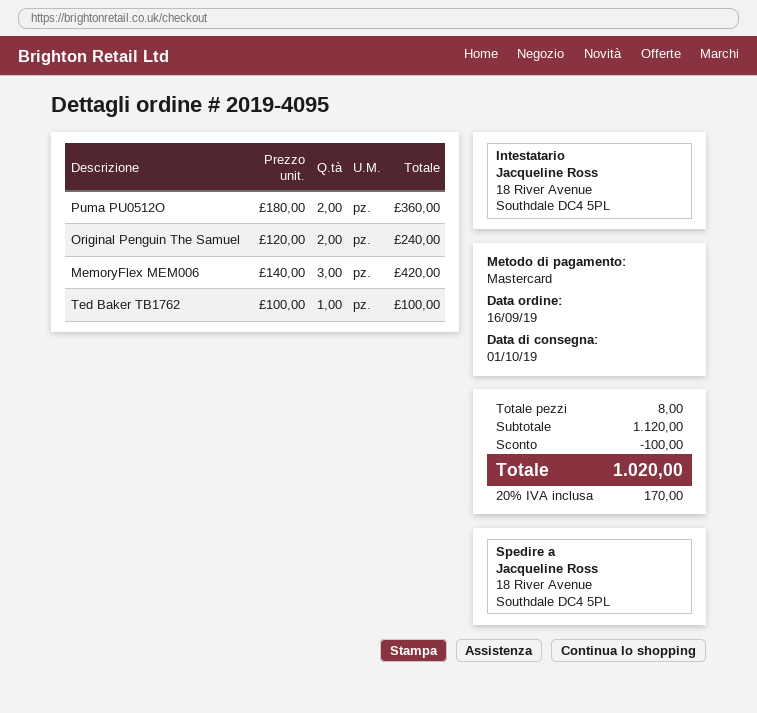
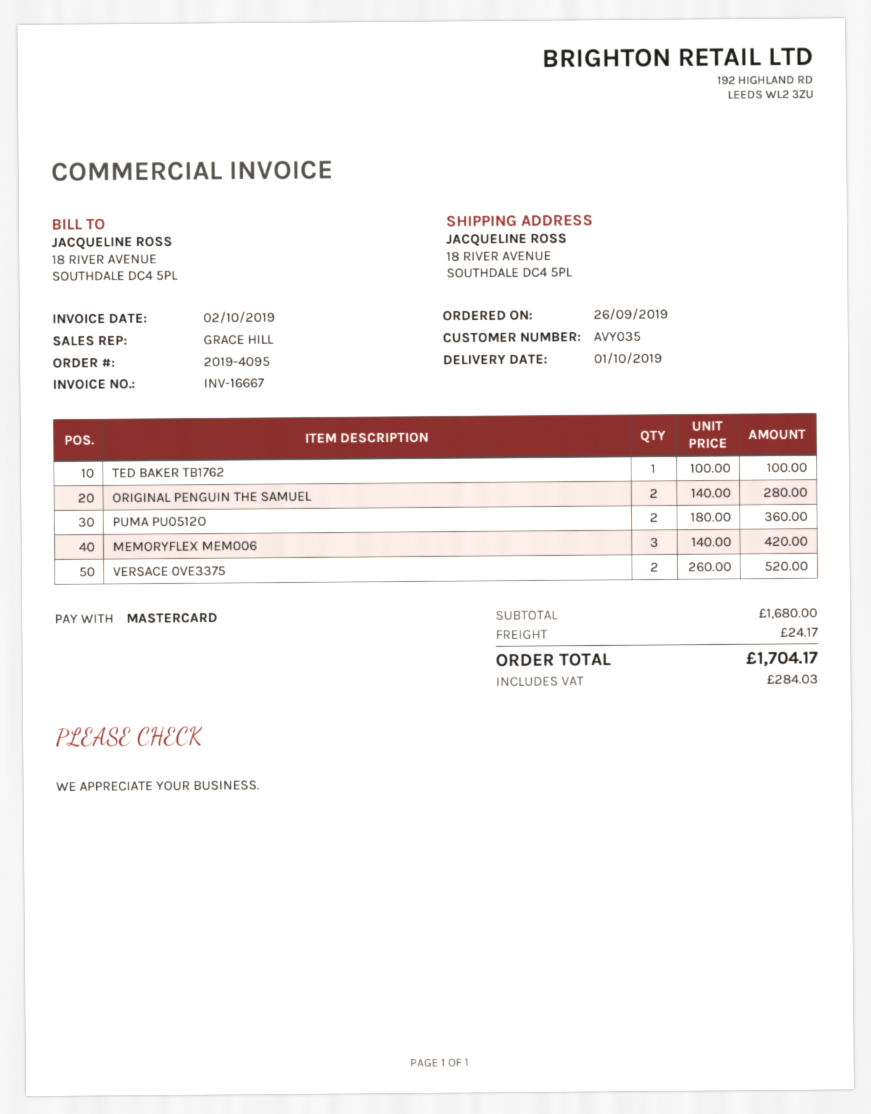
order date: 2019-09-16 -> 2019-09-26
Original Penguin The Samuel: 2 x 120.00 = 240.00 -> 2 x 140.00 = 280.00
VERSACE 0VE3375: none -> 2 x 260.00 = 520.00
subtotal: 1120.00 -> 1680.00
discount: 100.00 -> none
shipping: none -> 24.17
tax: 170.00 -> 284.03
total: 1020.00 -> 1704.17

